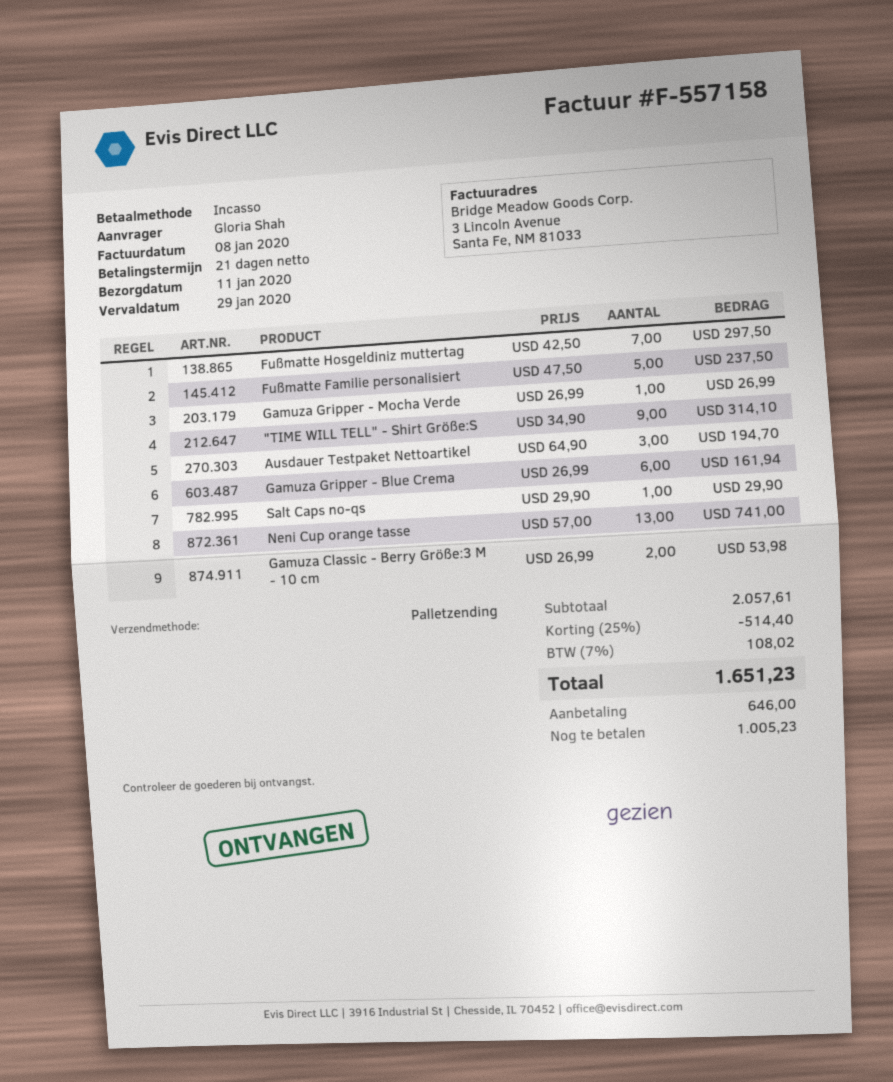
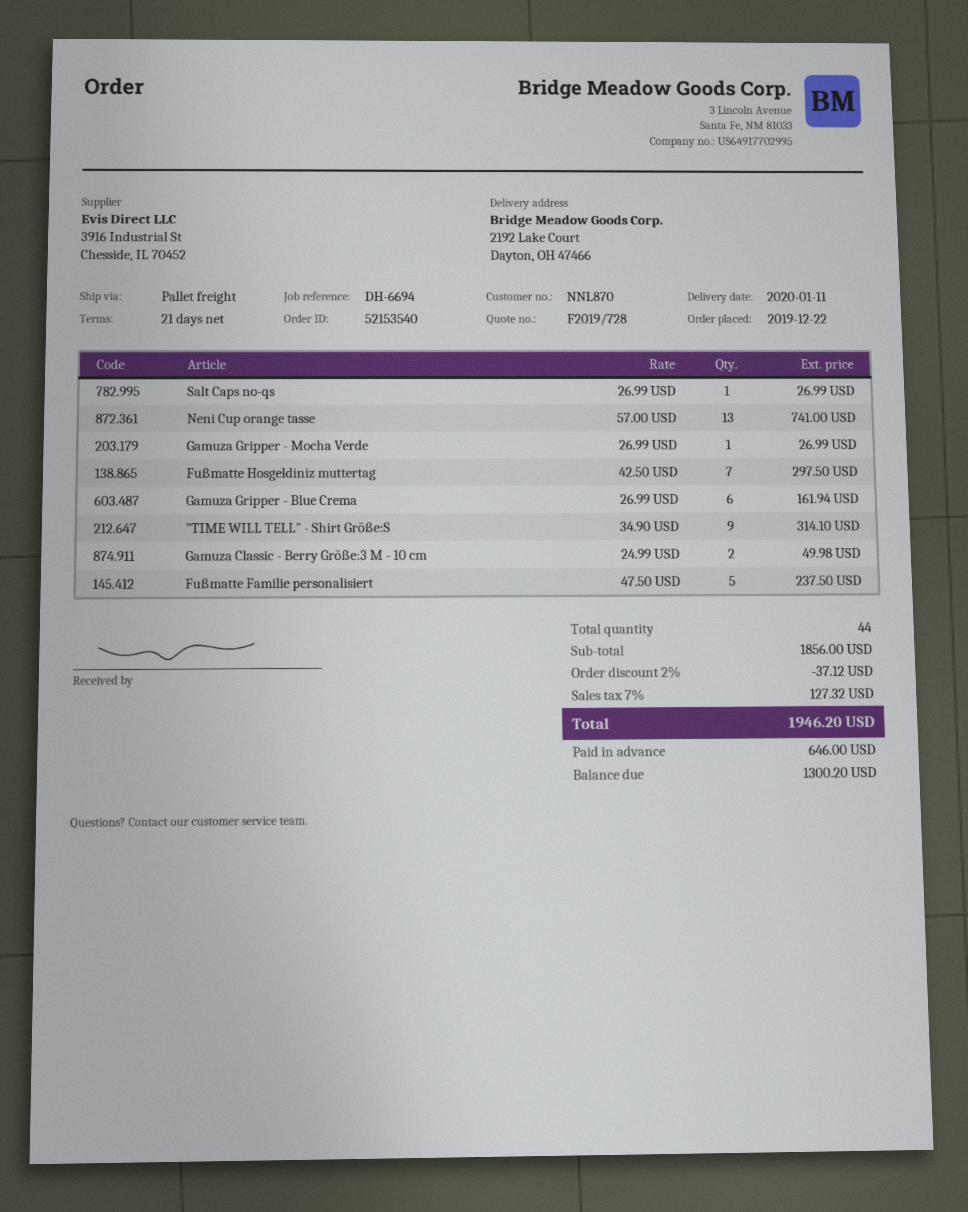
Ausdauer Testpaket Nettoartikel: 3 x 64.90 = 194.70 -> none
Salt Caps no-qs: 1 x 29.90 = 29.90 -> 1 x 26.99 = 26.99
Gamuza Classic - Berry Größe:3 M - 10 cm: 2 x 26.99 = 53.98 -> 2 x 24.99 = 49.98
subtotal: 2057.61 -> 1856.00
discount: 25% = 514.40 -> 2% = 37.12
tax: 7% = 108.02 -> 7% = 127.32
total: 1651.23 -> 1946.20
balance: 1005.23 -> 1300.20

